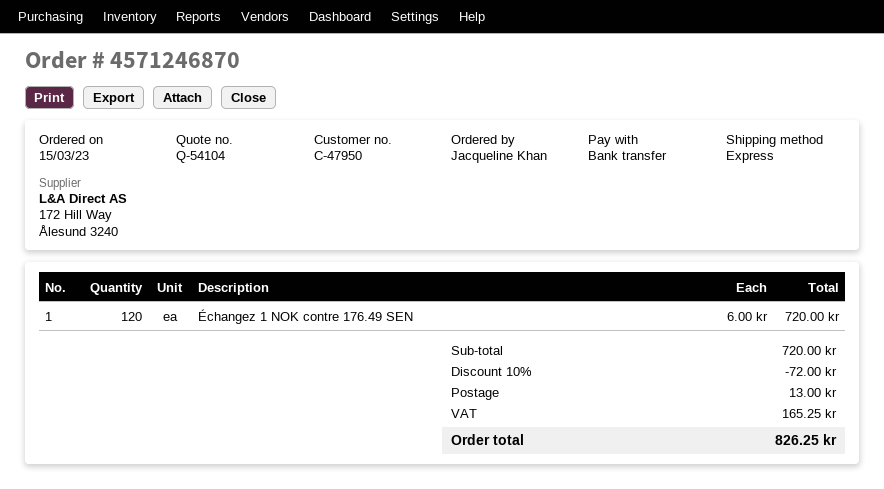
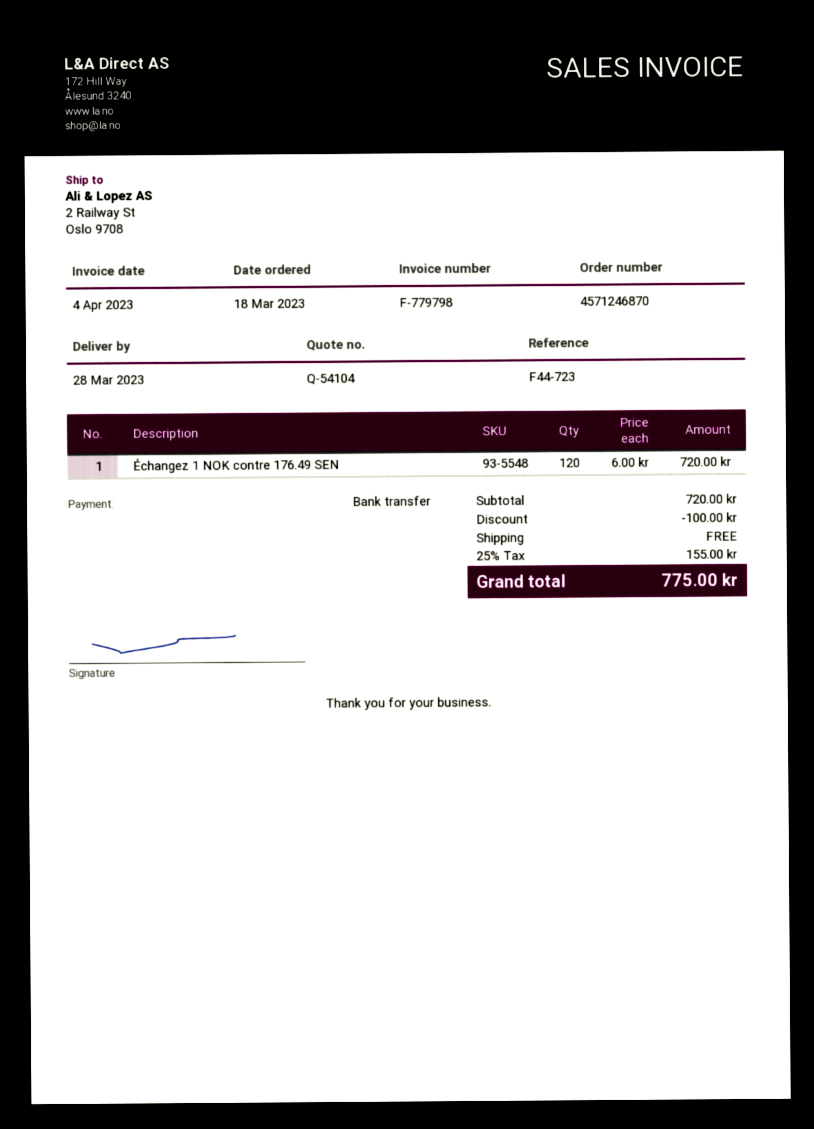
order date: 2023-03-15 -> 2023-03-18
discount: 72.00 -> 100.00
shipping: 13.00 -> 0.00
tax: 165.25 -> 155.00
total: 826.25 -> 775.00

